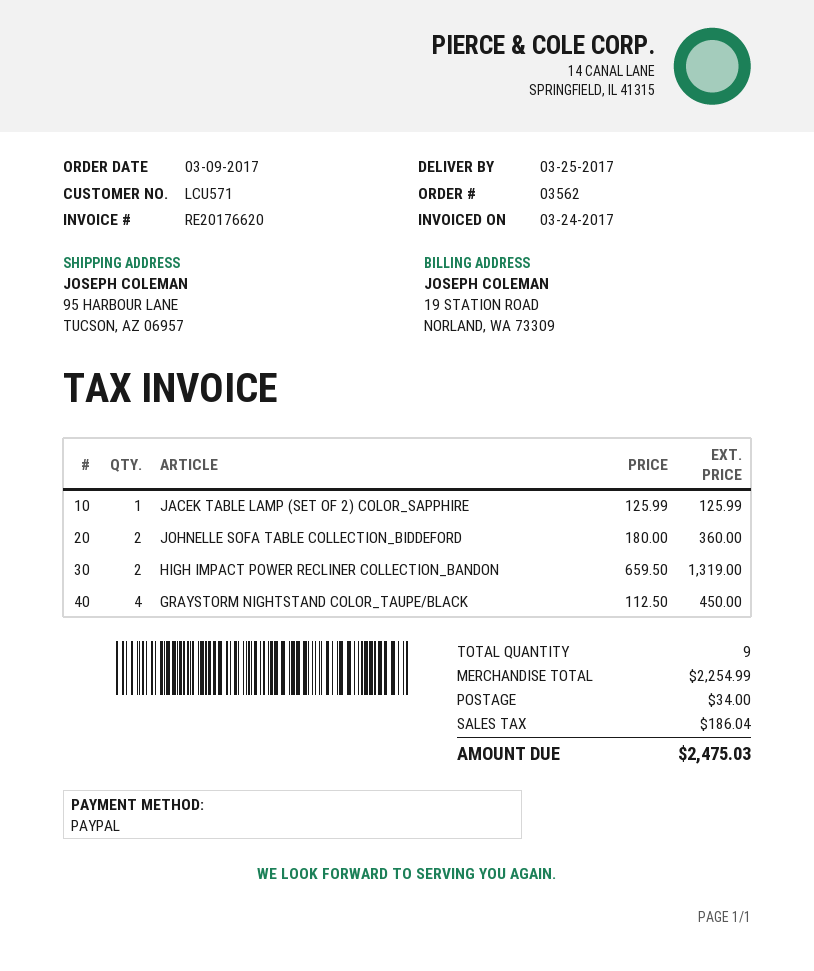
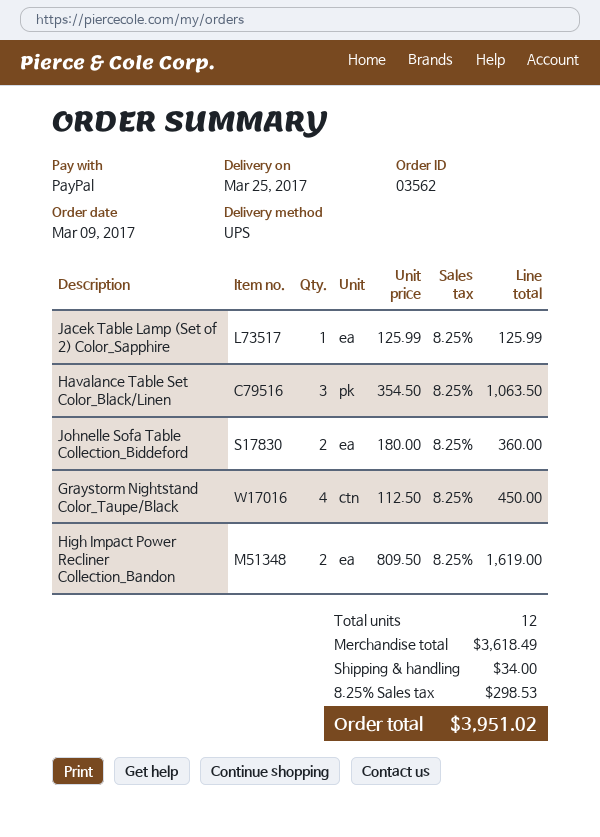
HIGH IMPACT POWER RECLINER COLLECTION_BANDON: 2 x 659.50 = 1319.00 -> 2 x 809.50 = 1619.00
Havalance Table Set Color_Black/Linen: none -> 3 x 354.50 = 1063.50
total quantity: 9 -> 12
subtotal: 2254.99 -> 3618.49
tax: 186.04 -> 298.53
total: 2475.03 -> 3951.02

